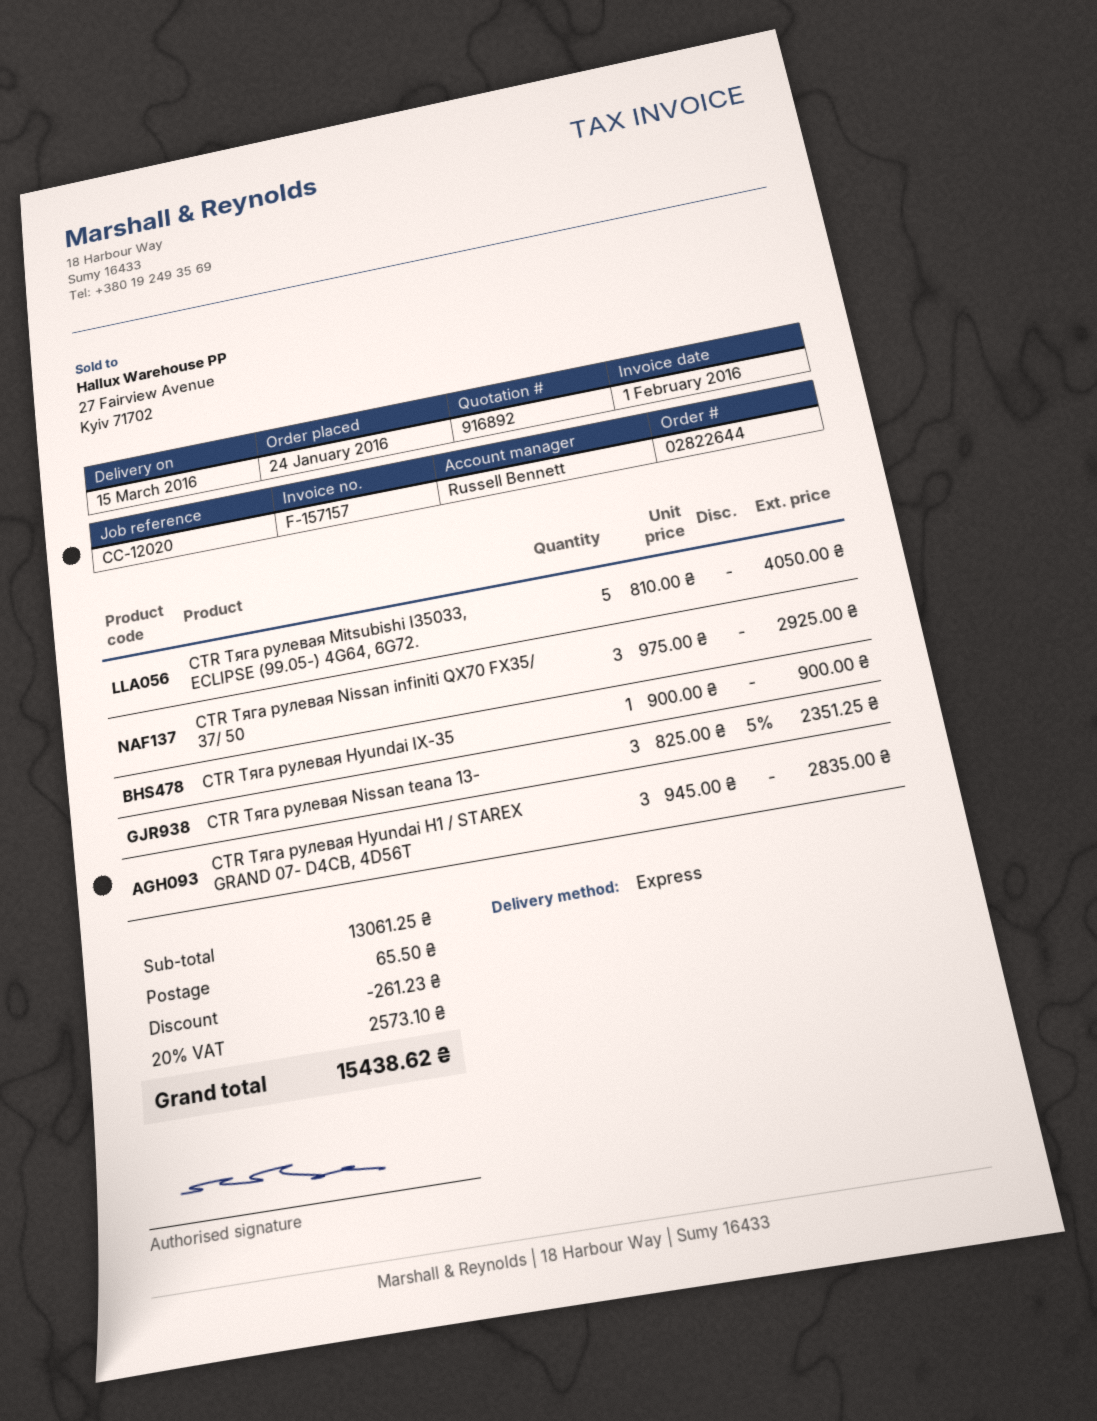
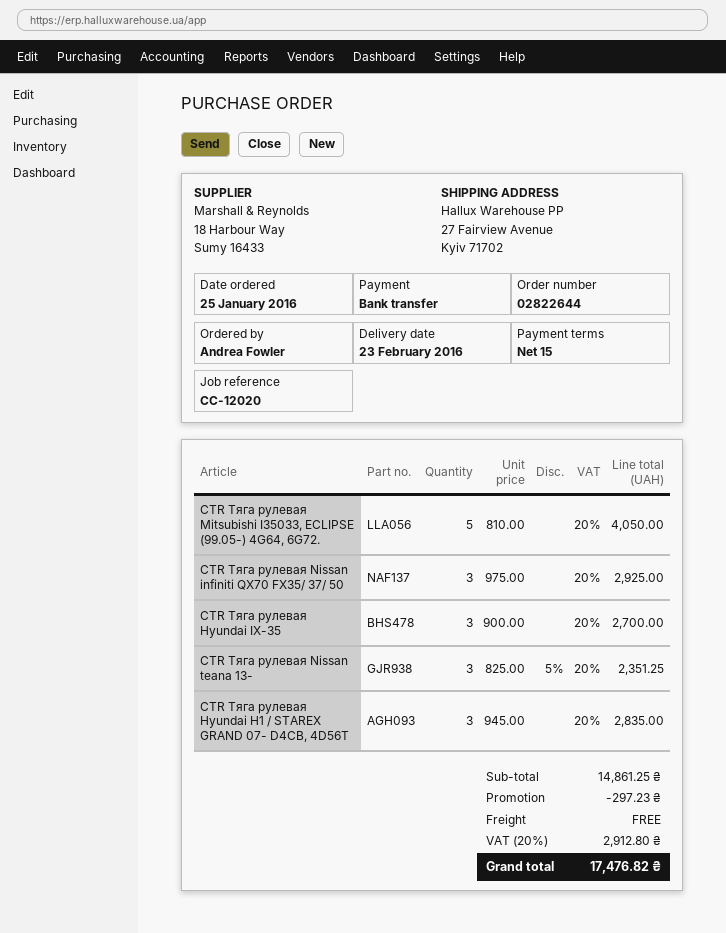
order date: 2016-01-24 -> 2016-01-25
delivery date: 2016-03-15 -> 2016-02-23
CTR Тяга рулевая Hyundai IX-35: 1 x 900.00 = 900.00 -> 3 x 900.00 = 2700.00
subtotal: 13061.25 -> 14861.25
discount: 261.23 -> 297.23
shipping: 65.50 -> 0.00
tax: 20% = 2573.10 -> 20% = 2912.80
total: 15438.62 -> 17476.82

